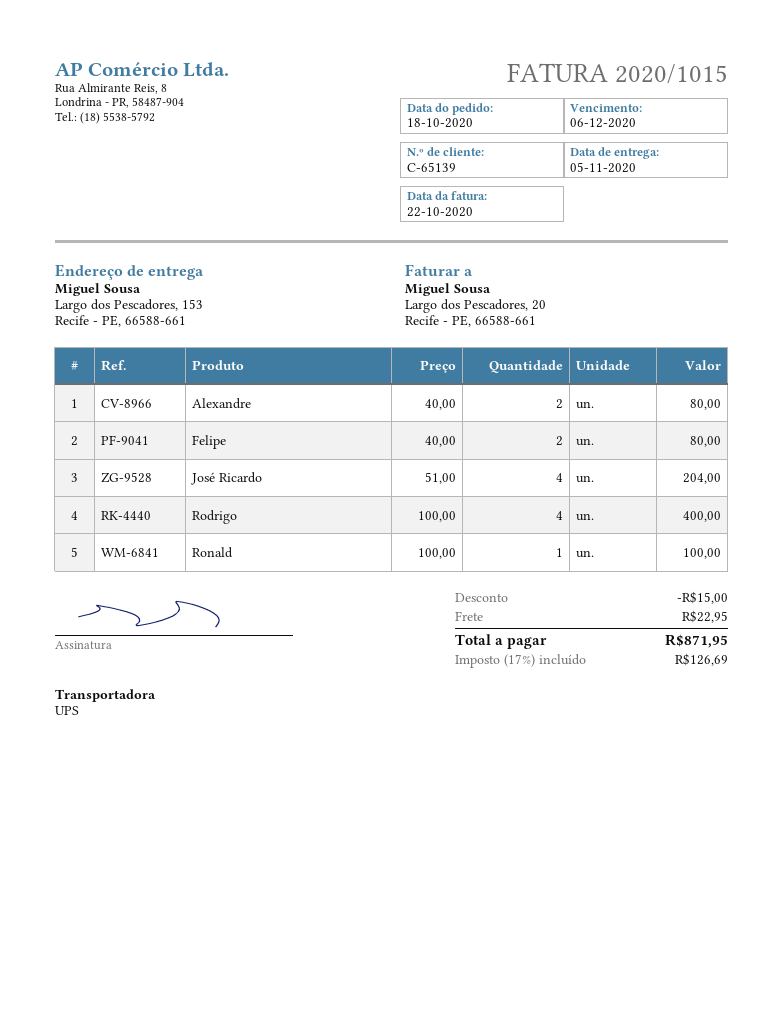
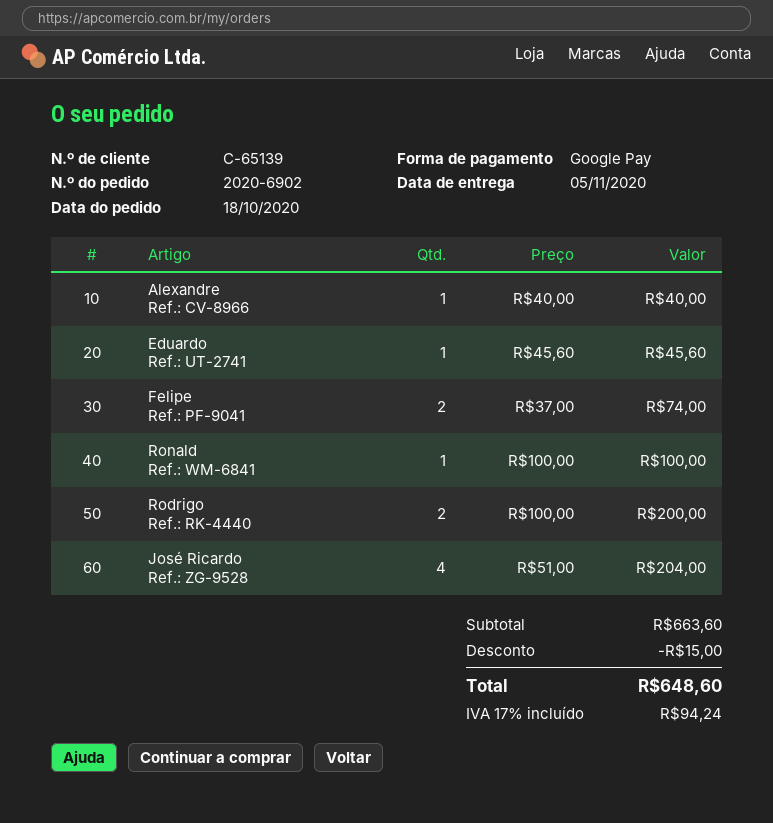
Alexandre: 2 x 40.00 = 80.00 -> 1 x 40.00 = 40.00
Felipe: 2 x 40.00 = 80.00 -> 2 x 37.00 = 74.00
Rodrigo: 4 x 100.00 = 400.00 -> 2 x 100.00 = 200.00
Eduardo: none -> 1 x 45.60 = 45.60
shipping: 22.95 -> none
tax: 17% = 126.69 -> 17% = 94.24
total: 871.95 -> 648.60

